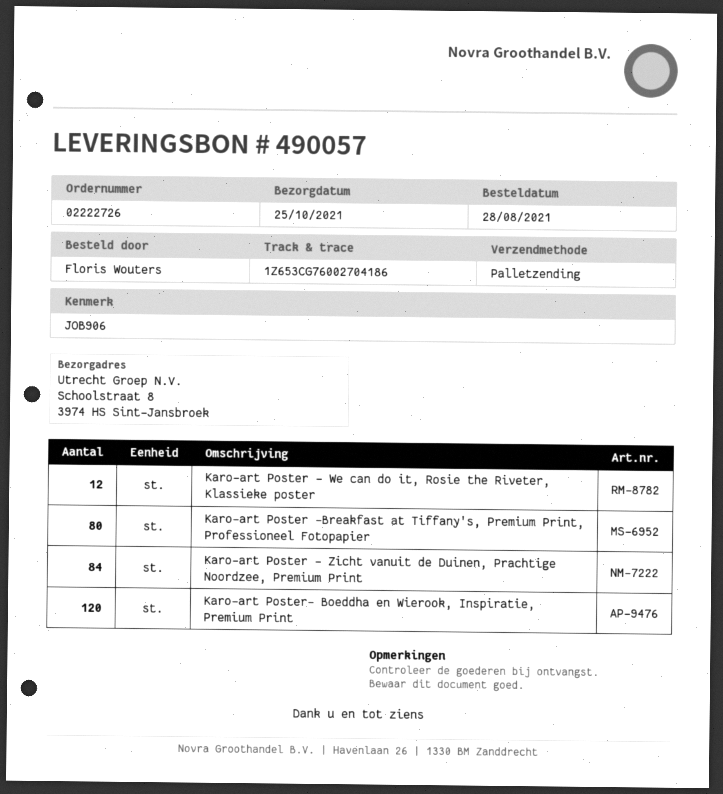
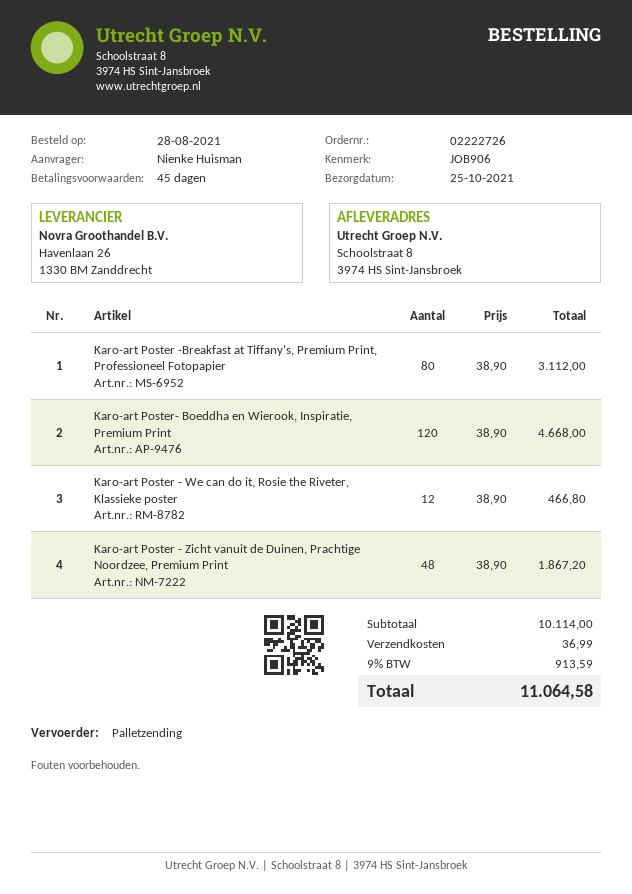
ordered by: Floris Wouters -> Nienke Huisman
Karo-art Poster - Zicht vanuit de Duinen, Prachtige Noordzee, Premium Print: 84 -> 48

